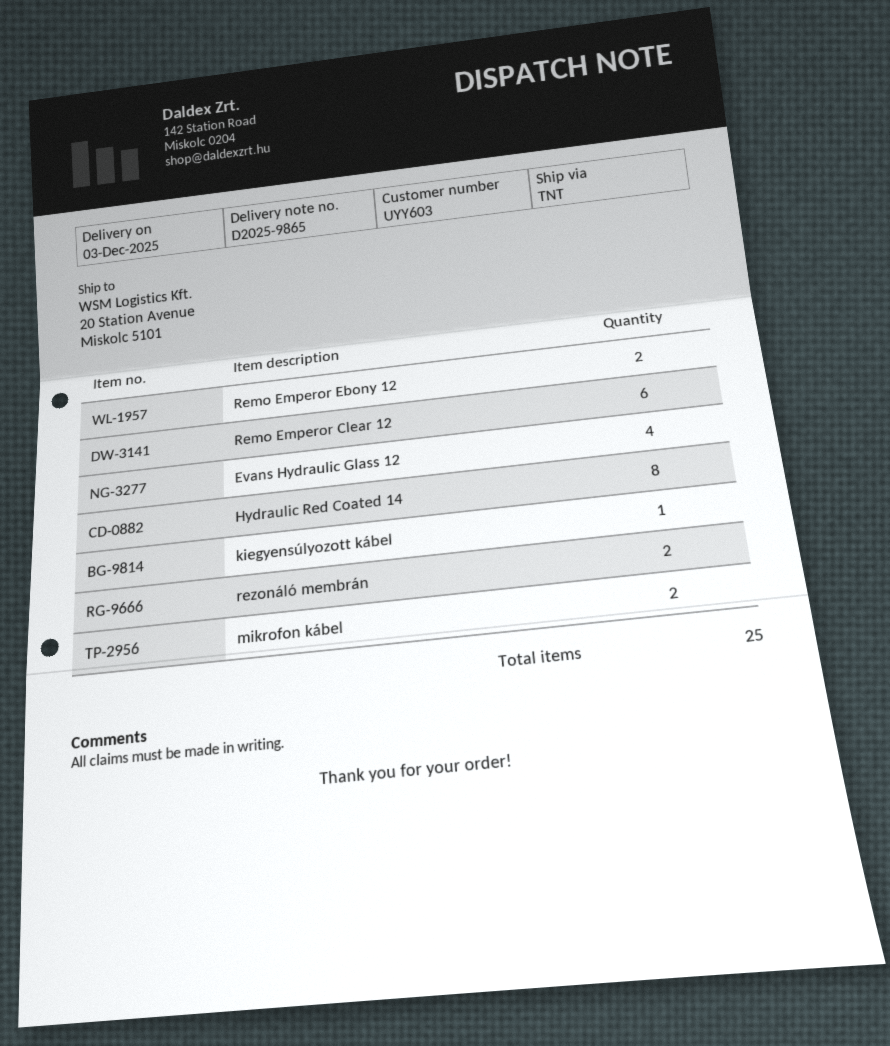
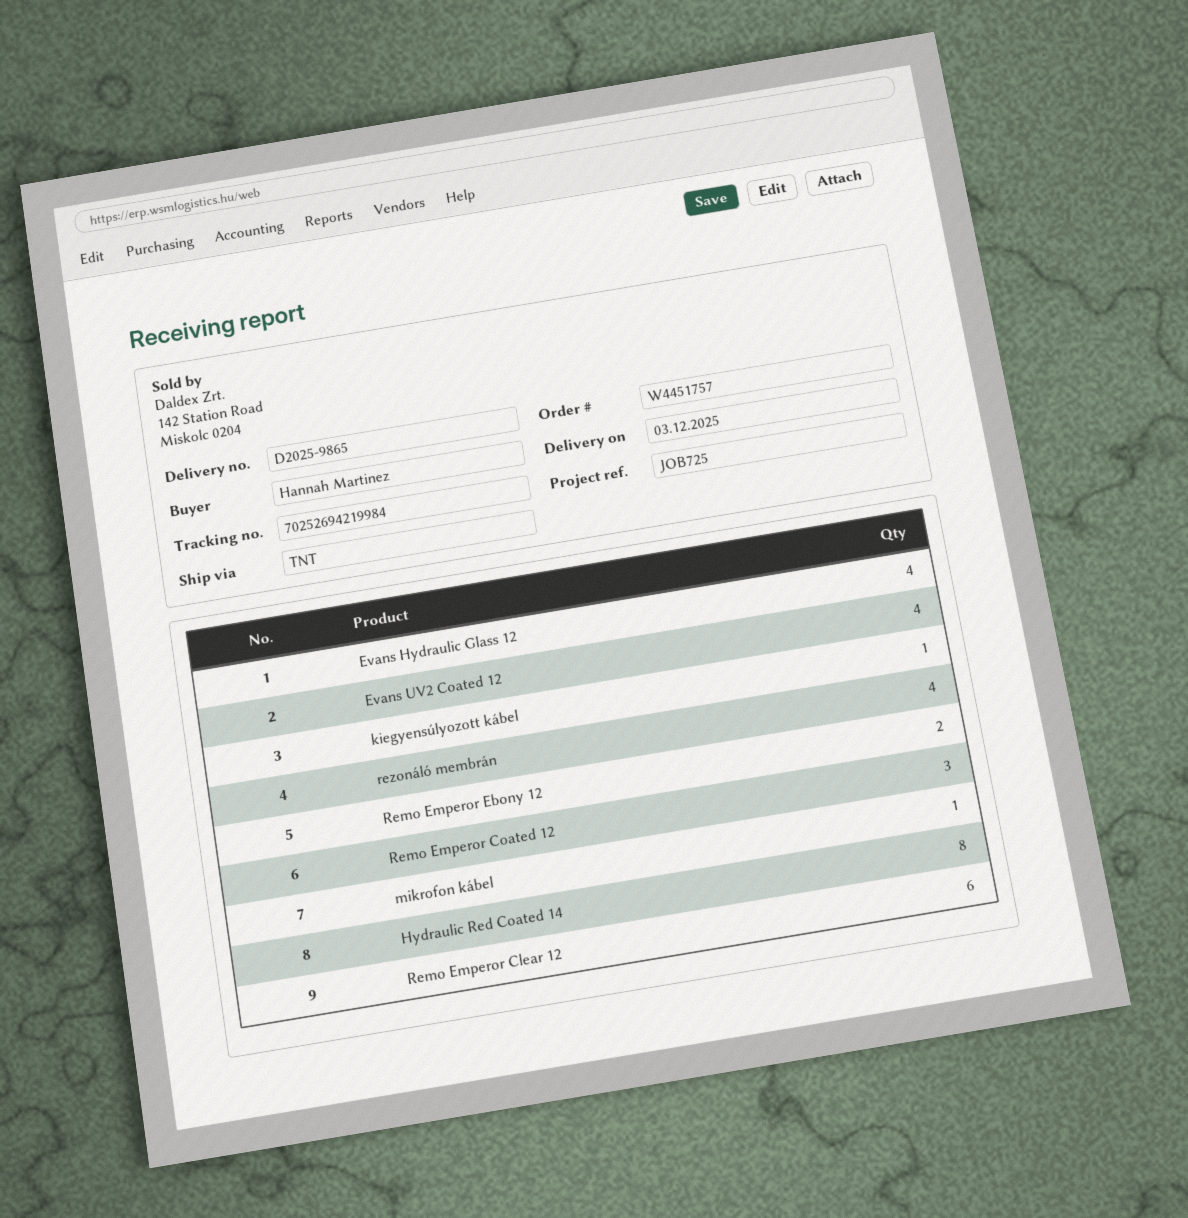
rezonáló membrán: 2 -> 4
mikrofon kábel: 2 -> 1
Evans UV2 Coated 12: none -> 4
Remo Emperor Coated 12: none -> 3

